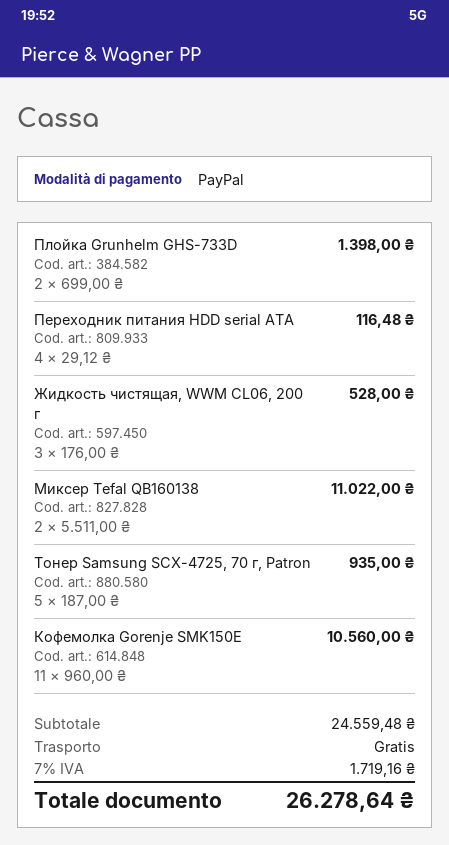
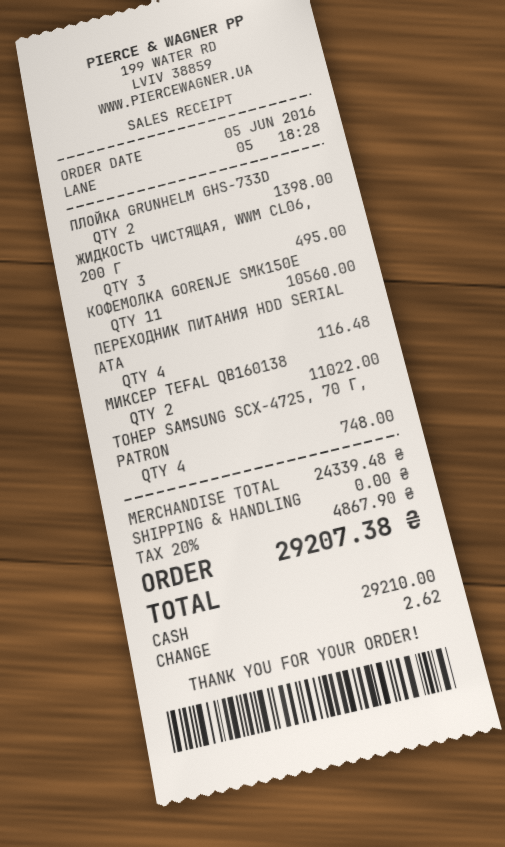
payment method: PayPal -> cash
Жидкость чистящая, WWM CL06, 200 г: 3 for 528.00 -> 3 for 495.00
Тонер Samsung SCX-4725, 70 г, Patron: 5 for 935.00 -> 4 for 748.00
subtotal: 24559.48 -> 24339.48
tax: 7% = 1719.16 -> 20% = 4867.90
total: 26278.64 -> 29207.38

